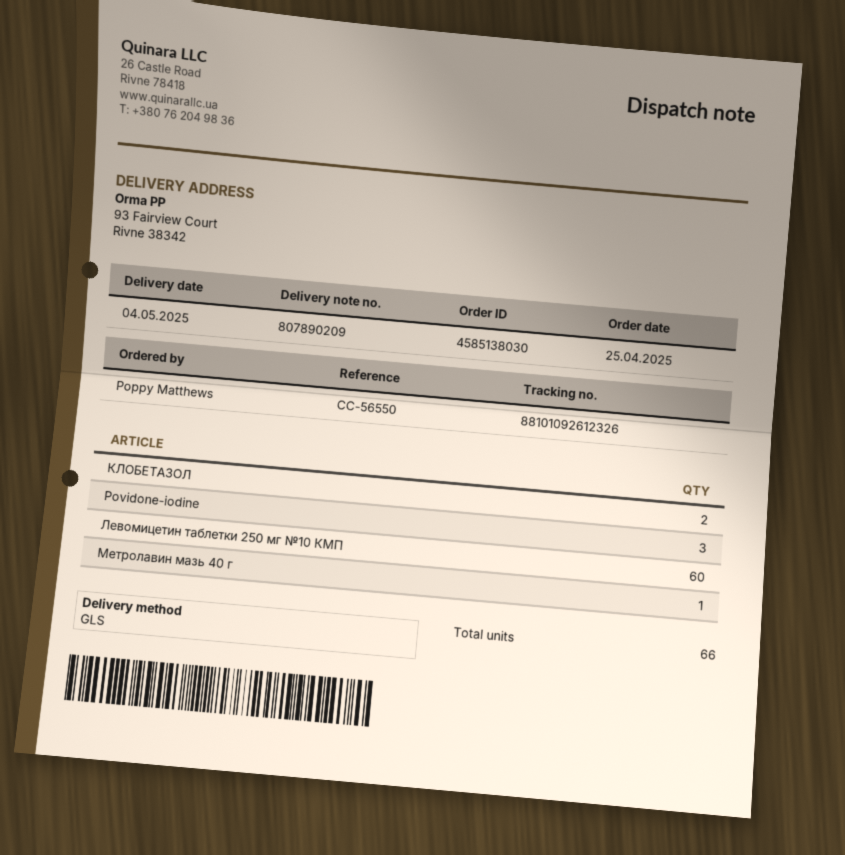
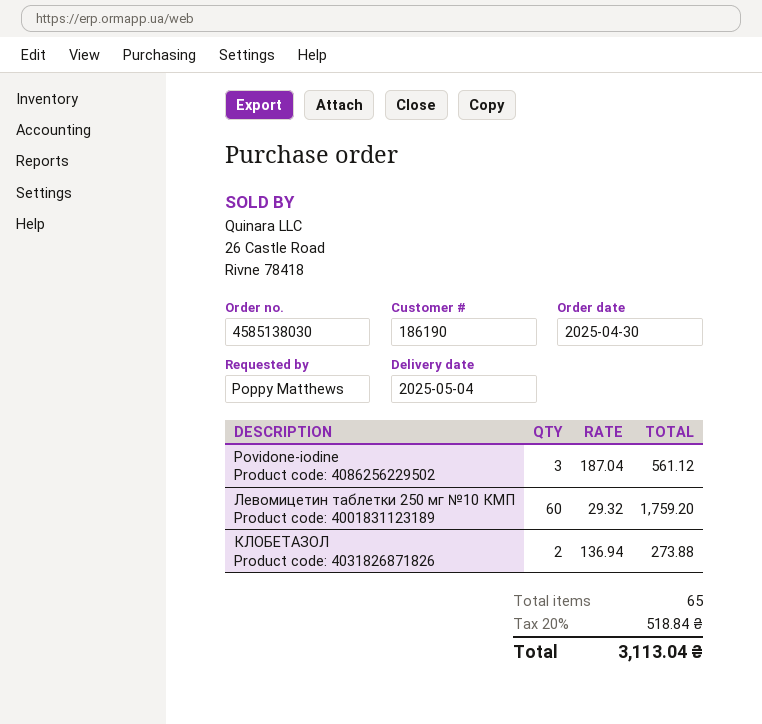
order date: 2025-04-25 -> 2025-04-30
Метролавин мазь 40 г: 1 -> none
total quantity: 66 -> 65

